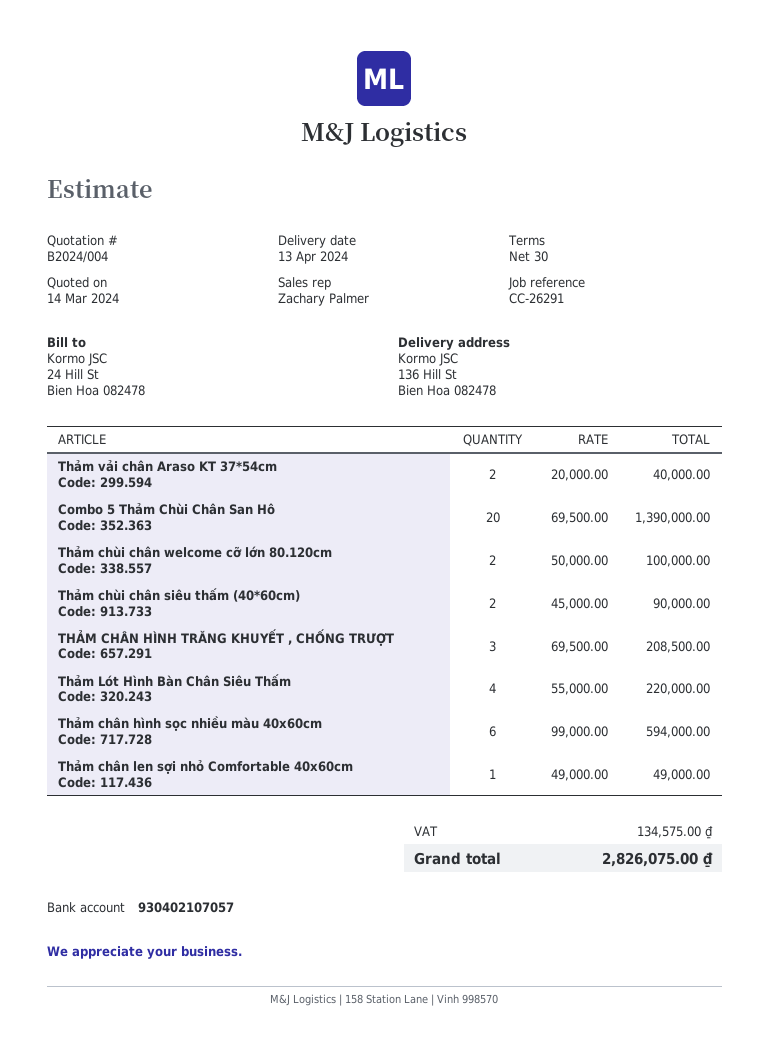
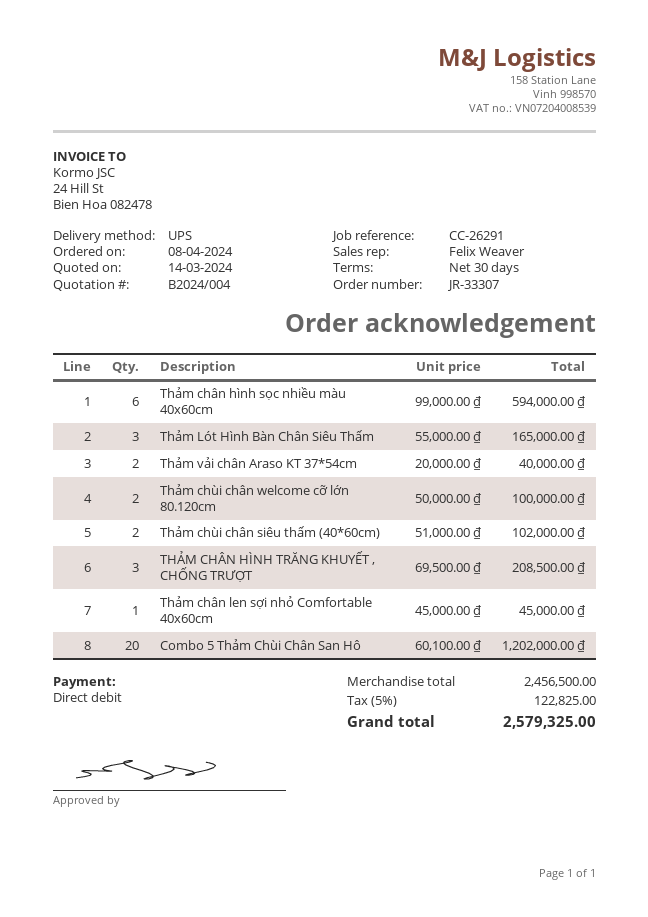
sales rep: Zachary Palmer -> Felix Weaver
Combo 5 Thảm Chùi Chân San Hô: 20 x 69500.00 = 1390000.00 -> 20 x 60100.00 = 1202000.00
Thảm chùi chân siêu thấm (40*60cm): 2 x 45000.00 = 90000.00 -> 2 x 51000.00 = 102000.00
Thảm Lót Hình Bàn Chân Siêu Thấm: 4 x 55000.00 = 220000.00 -> 3 x 55000.00 = 165000.00
Thảm chân len sợi nhỏ Comfortable 40x60cm: 1 x 49000.00 = 49000.00 -> 1 x 45000.00 = 45000.00
tax: 134575.00 -> 122825.00
total: 2826075.00 -> 2579325.00

